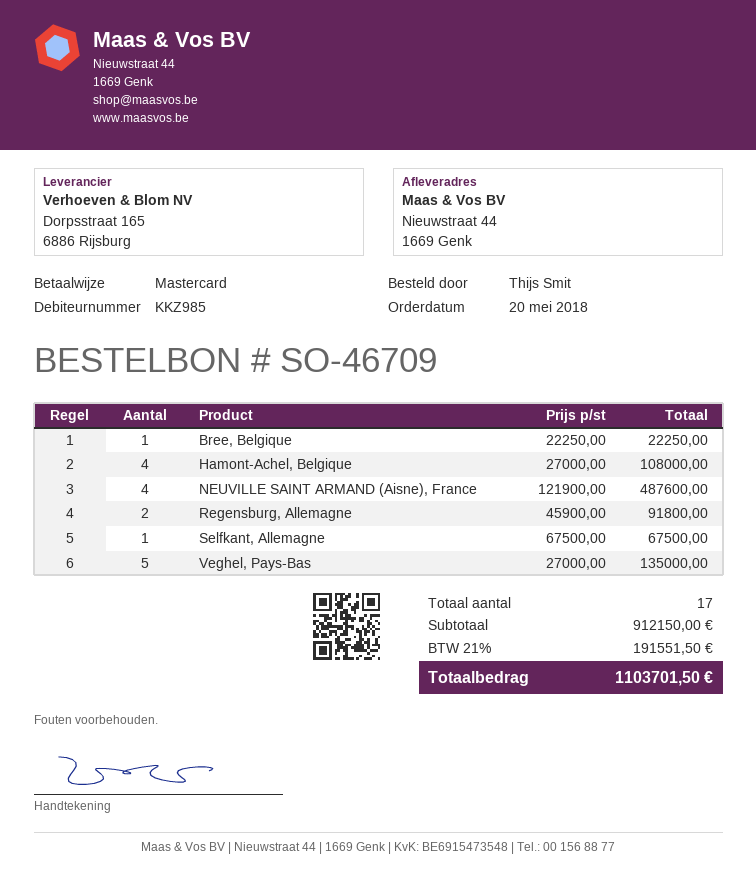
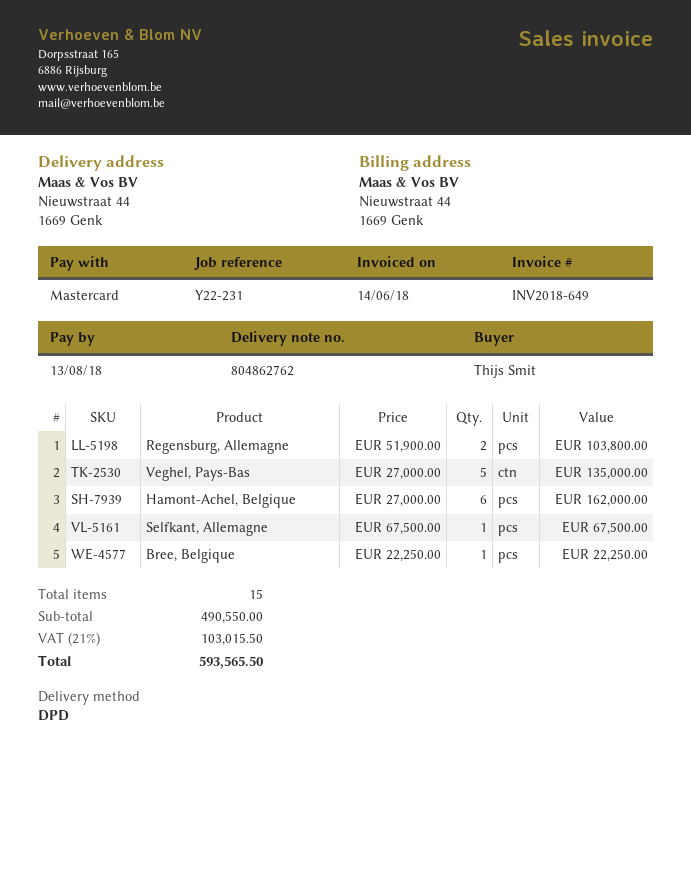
Hamont-Achel, Belgique: 4 x 27000.00 = 108000.00 -> 6 x 27000.00 = 162000.00
NEUVILLE SAINT ARMAND (Aisne), France: 4 x 121900.00 = 487600.00 -> none
Regensburg, Allemagne: 2 x 45900.00 = 91800.00 -> 2 x 51900.00 = 103800.00
total quantity: 17 -> 15
subtotal: 912150.00 -> 490550.00
tax: 21% = 191551.50 -> 21% = 103015.50
total: 1103701.50 -> 593565.50

